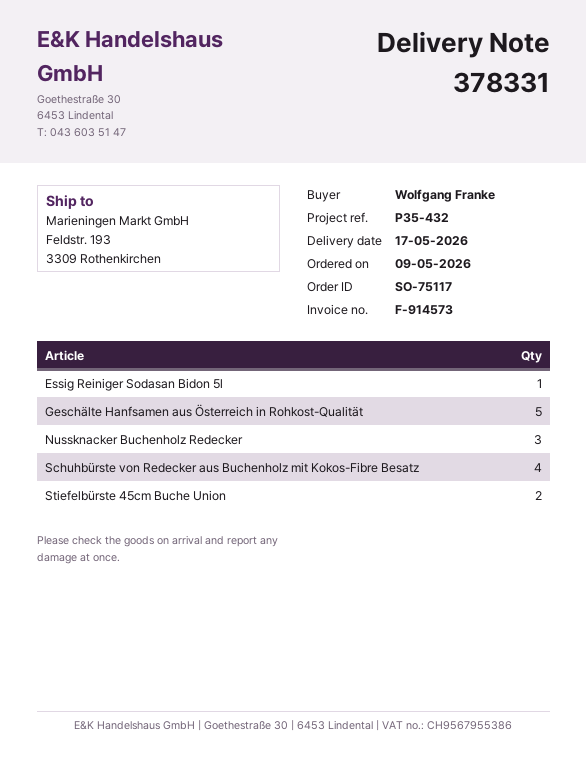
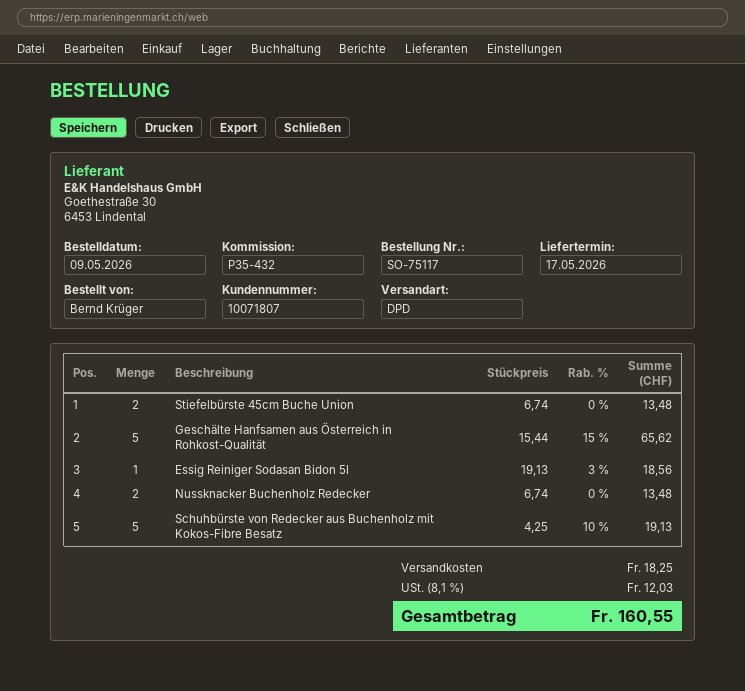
ordered by: Wolfgang Franke -> Bernd Krüger
Nussknacker Buchenholz Redecker: 3 -> 2
Schuhbürste von Redecker aus Buchenholz mit Kokos-Fibre Besatz: 4 -> 5

